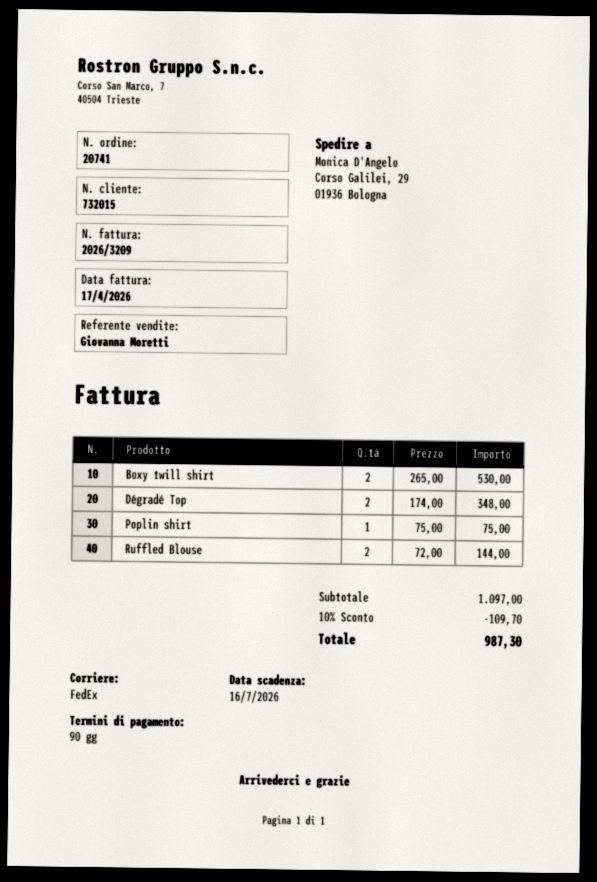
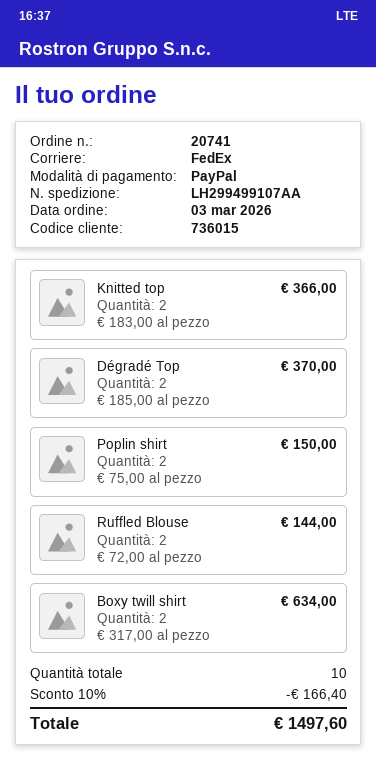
customer number: 732015 -> 736015
Boxy twill shirt: 2 x 265.00 = 530.00 -> 2 x 317.00 = 634.00
Dégradé Top: 2 x 174.00 = 348.00 -> 2 x 185.00 = 370.00
Poplin shirt: 1 x 75.00 = 75.00 -> 2 x 75.00 = 150.00
Knitted top: none -> 2 x 183.00 = 366.00
discount: 10% = 109.70 -> 10% = 166.40
total: 987.30 -> 1497.60

